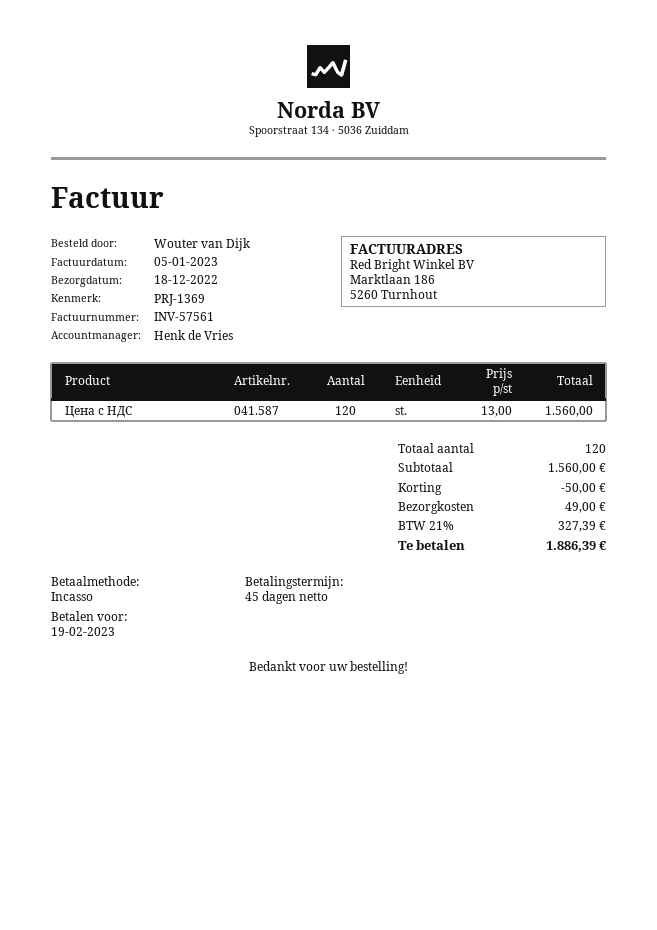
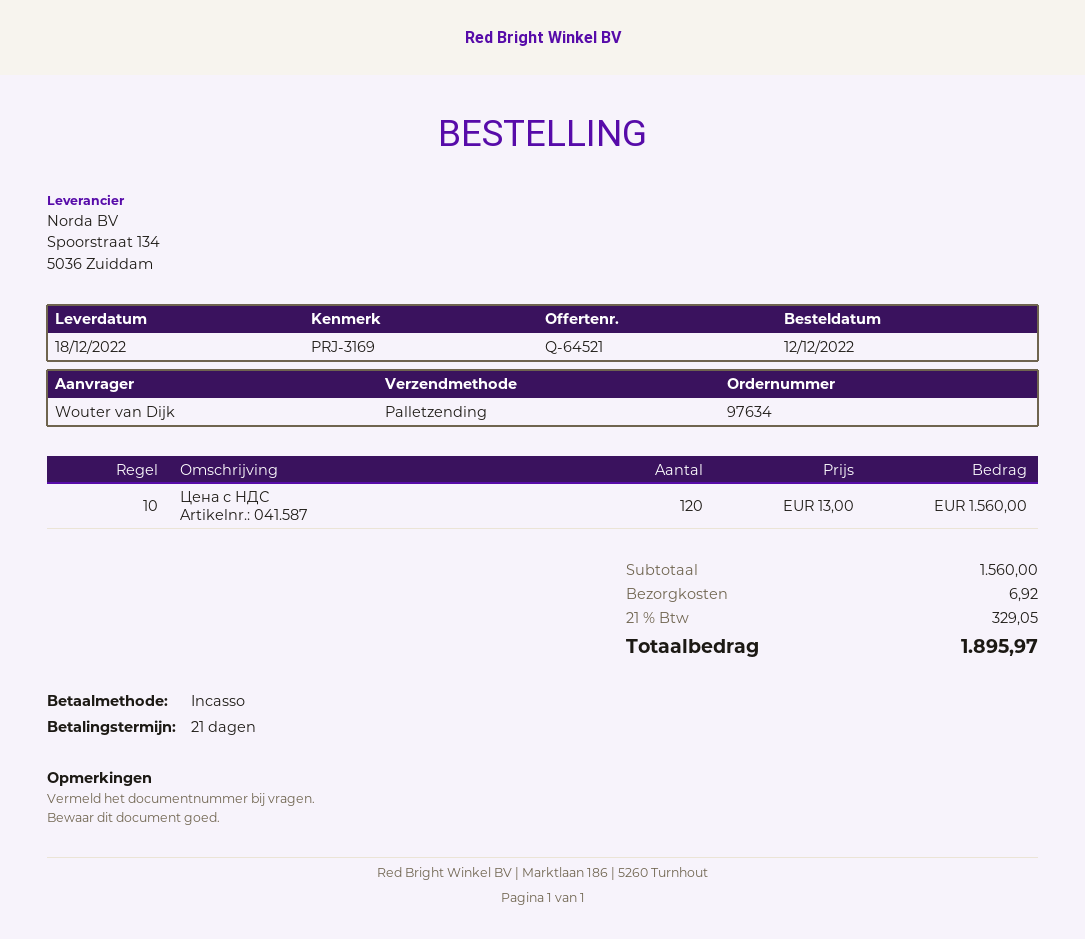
payment terms: 45 days -> 21 days
reference: PRJ-1369 -> PRJ-3169
discount: 50.00 -> none
shipping: 49.00 -> 6.92
tax: 21% = 327.39 -> 21% = 329.05
total: 1886.39 -> 1895.97

